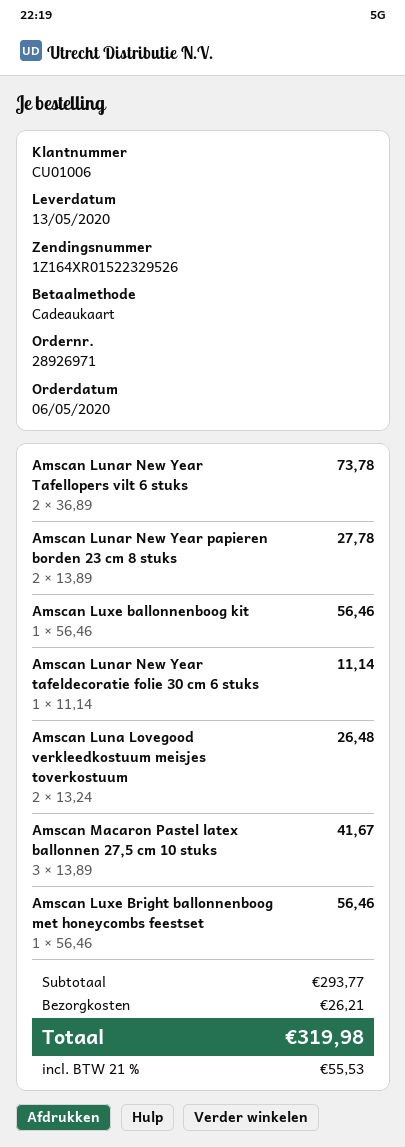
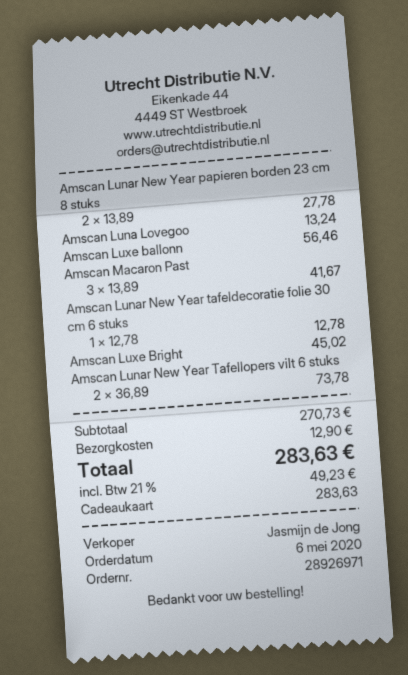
Amscan Lunar New Year tafeldecoratie folie 30 cm 6 stuks: 1 x 11.14 = 11.14 -> 1 x 12.78 = 12.78
Amscan Luna Lovegood verkleedkostuum meisjes toverkostuum: 2 x 13.24 = 26.48 -> 1 x 13.24 = 13.24
Amscan Luxe Bright ballonnenboog met honeycombs feestset: 1 x 56.46 = 56.46 -> 1 x 45.02 = 45.02
subtotal: 293.77 -> 270.73
shipping: 26.21 -> 12.90
tax: 21% = 55.53 -> 21% = 49.23
total: 319.98 -> 283.63

